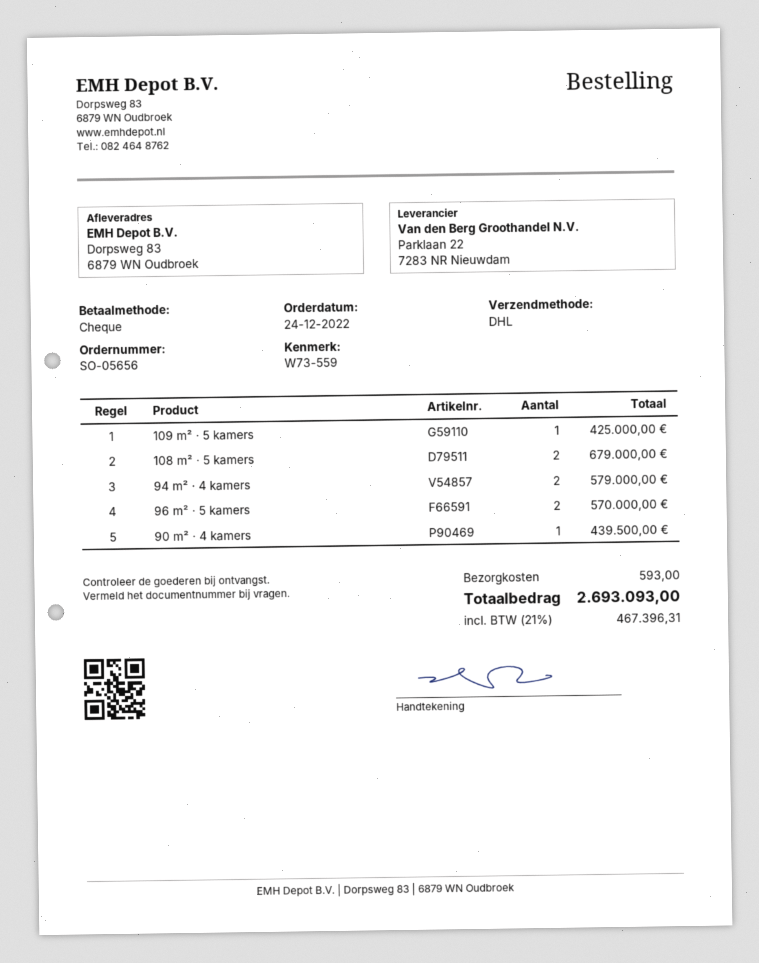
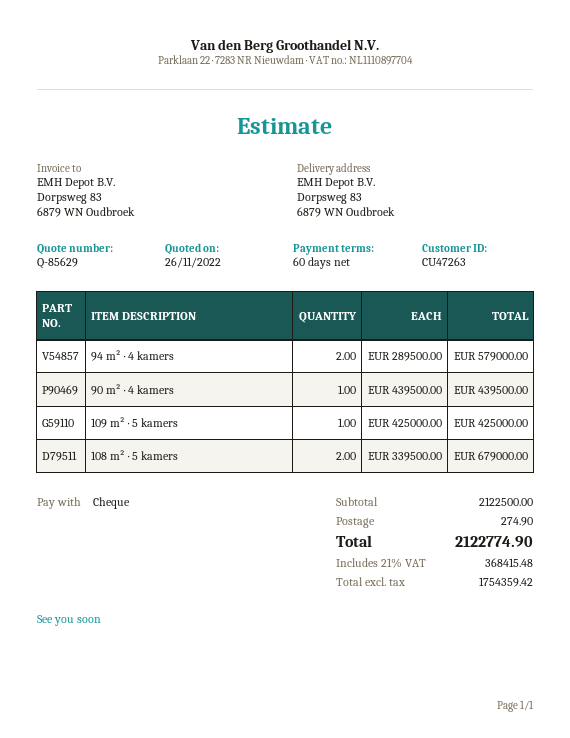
96 m² · 5 kamers: 2 for 570000.00 -> none
shipping: 593.00 -> 274.90
tax: 21% = 467396.31 -> 21% = 368415.48
total: 2693093.00 -> 2122774.90

